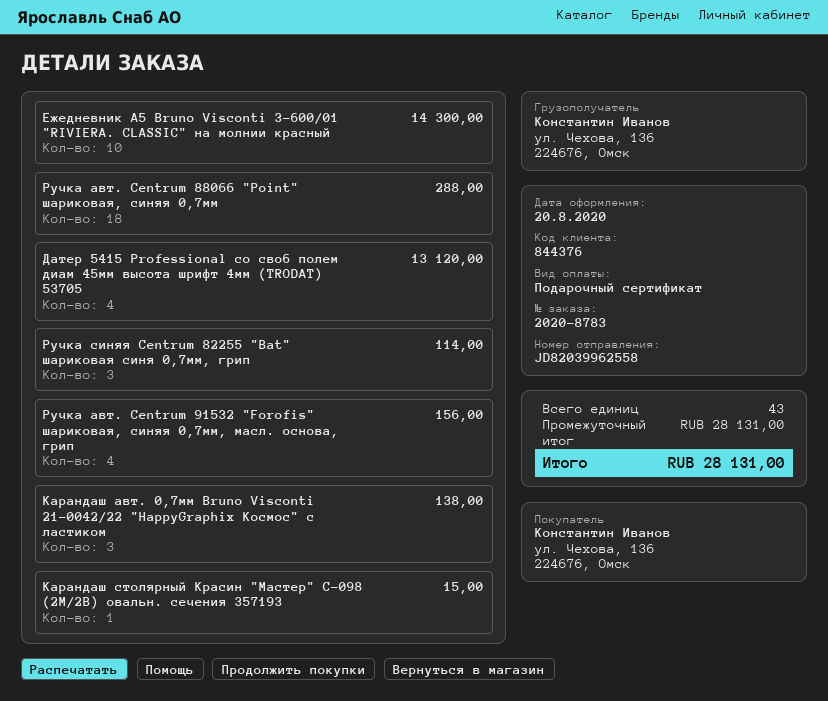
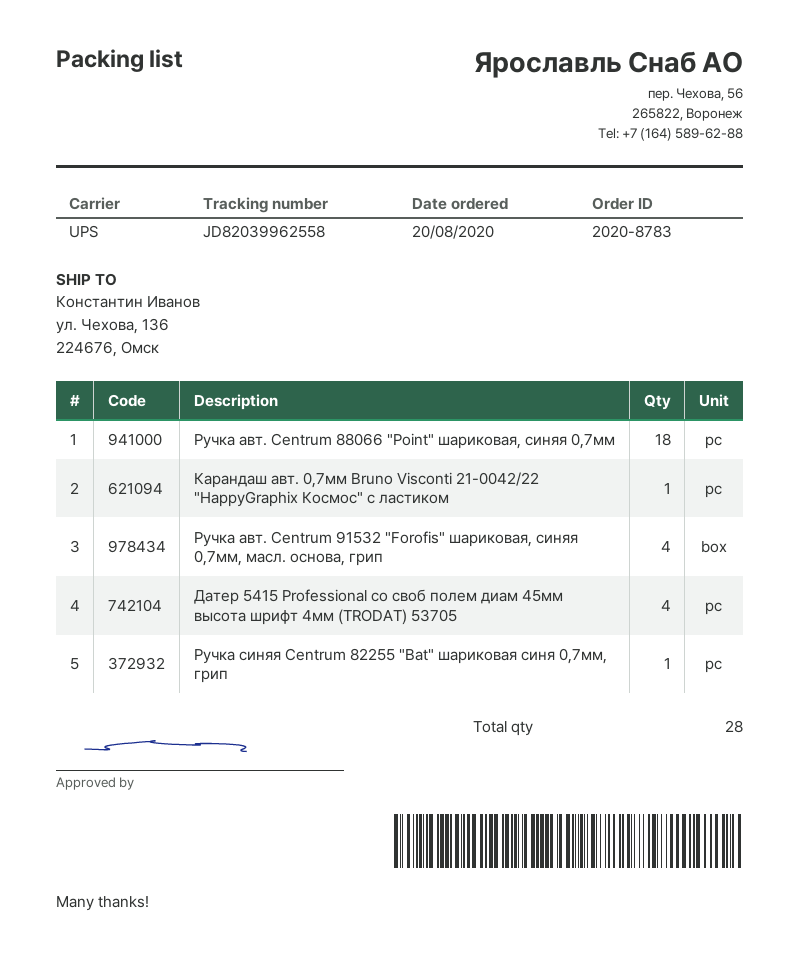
Ежедневник А5 Bruno Visconti 3-600/01 "RIVIERA. CLASSIC" на молнии красный: 10 -> none
Ручка синяя Centrum 82255 "Bat" шариковая синя 0,7мм, грип: 3 -> 1
Карандаш авт. 0,7мм Bruno Visconti 21-0042/22 "HappyGraphix Космос" с ластиком: 3 -> 1
Карандаш столярный Красин "Мастер" С-098 (2М/2В) овальн. сечения 357193: 1 -> none
total quantity: 43 -> 28

